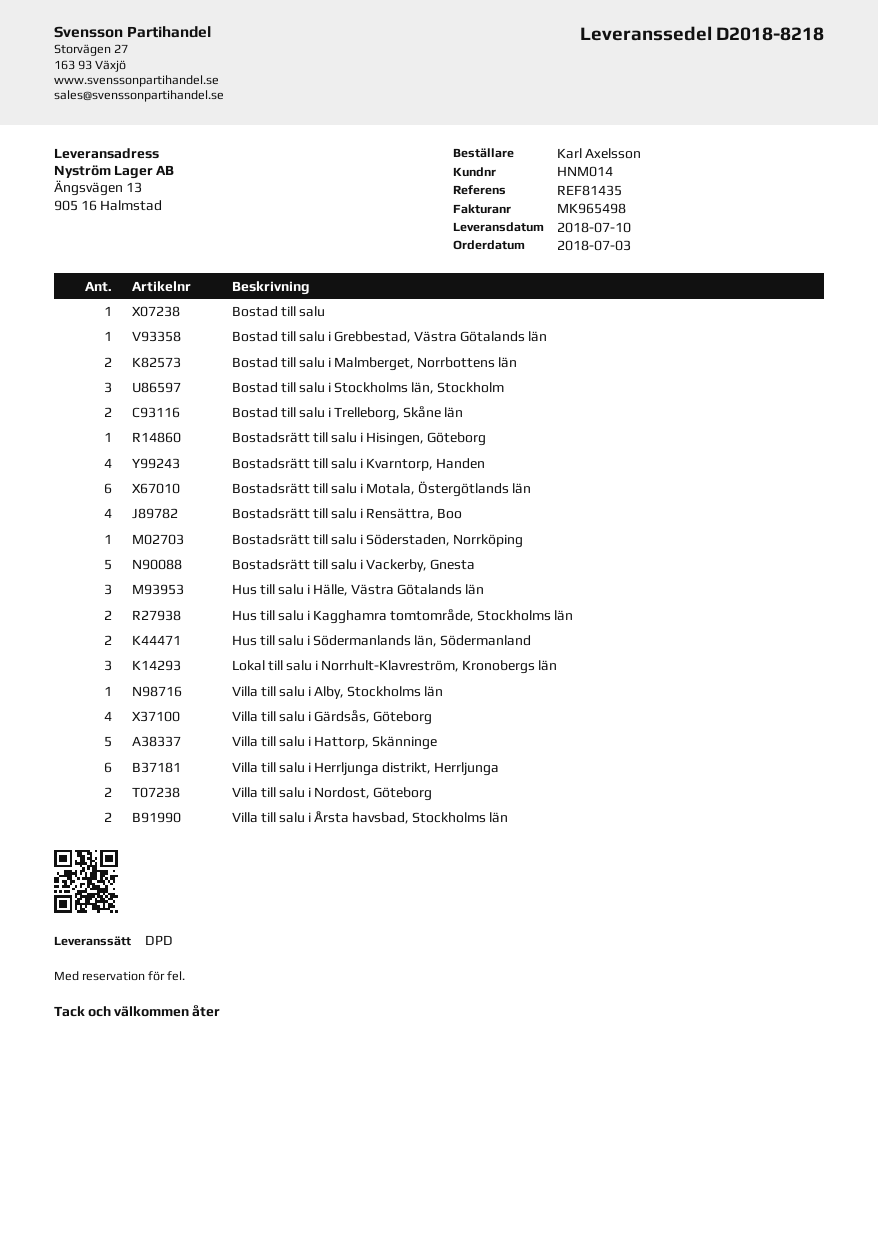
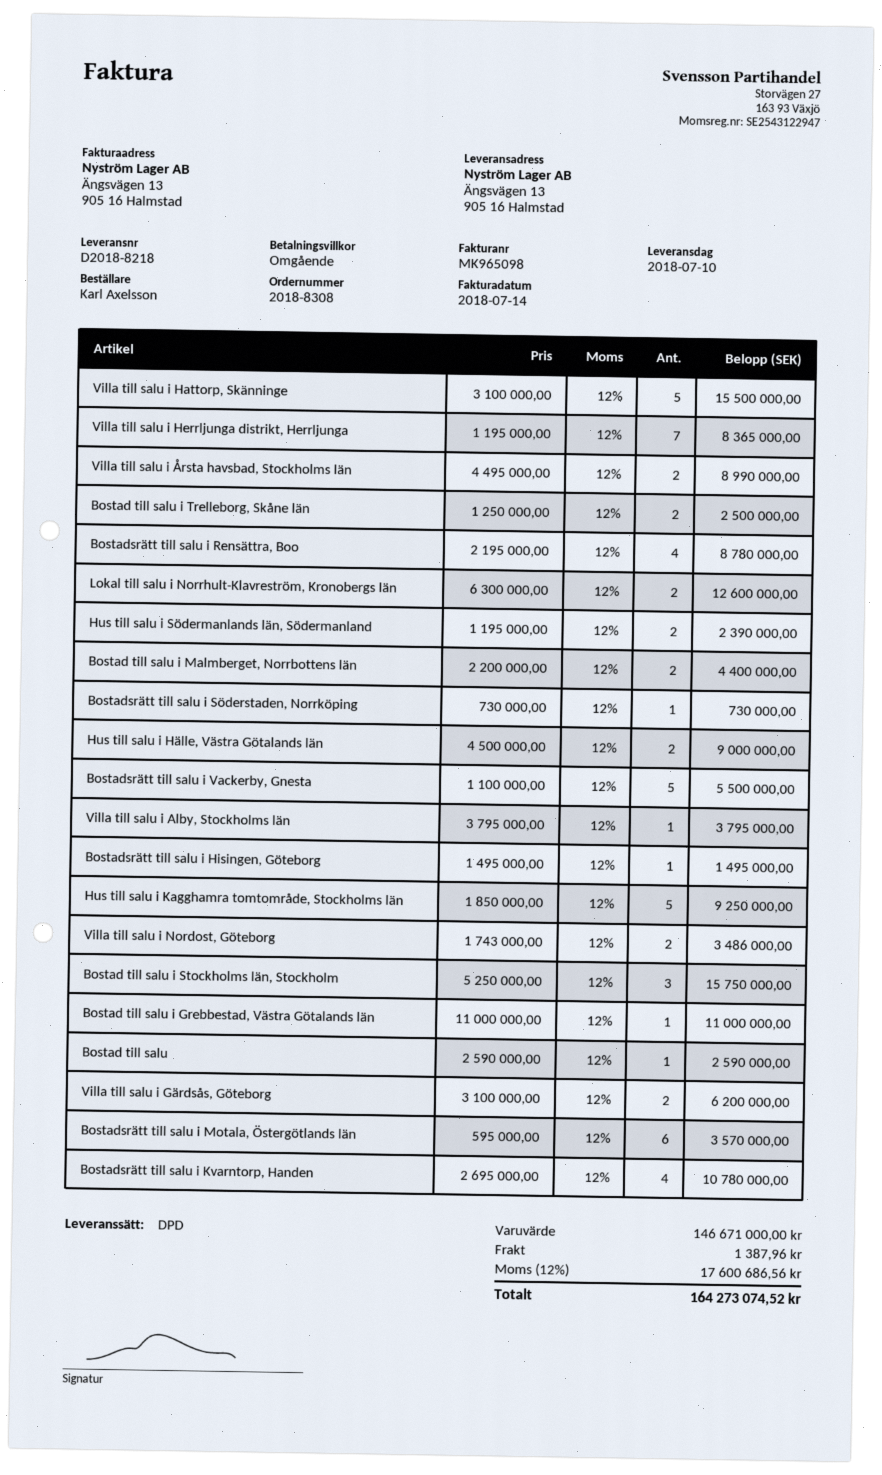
invoice number: MK965498 -> MK965098
Hus till salu i Hälle, Västra Götalands län: 3 -> 2
Hus till salu i Kagghamra tomtområde, Stockholms län: 2 -> 5
Lokal till salu i Norrhult-Klavreström, Kronobergs län: 3 -> 2
Villa till salu i Gärdsås, Göteborg: 4 -> 2
Villa till salu i Herrljunga distrikt, Herrljunga: 6 -> 7

